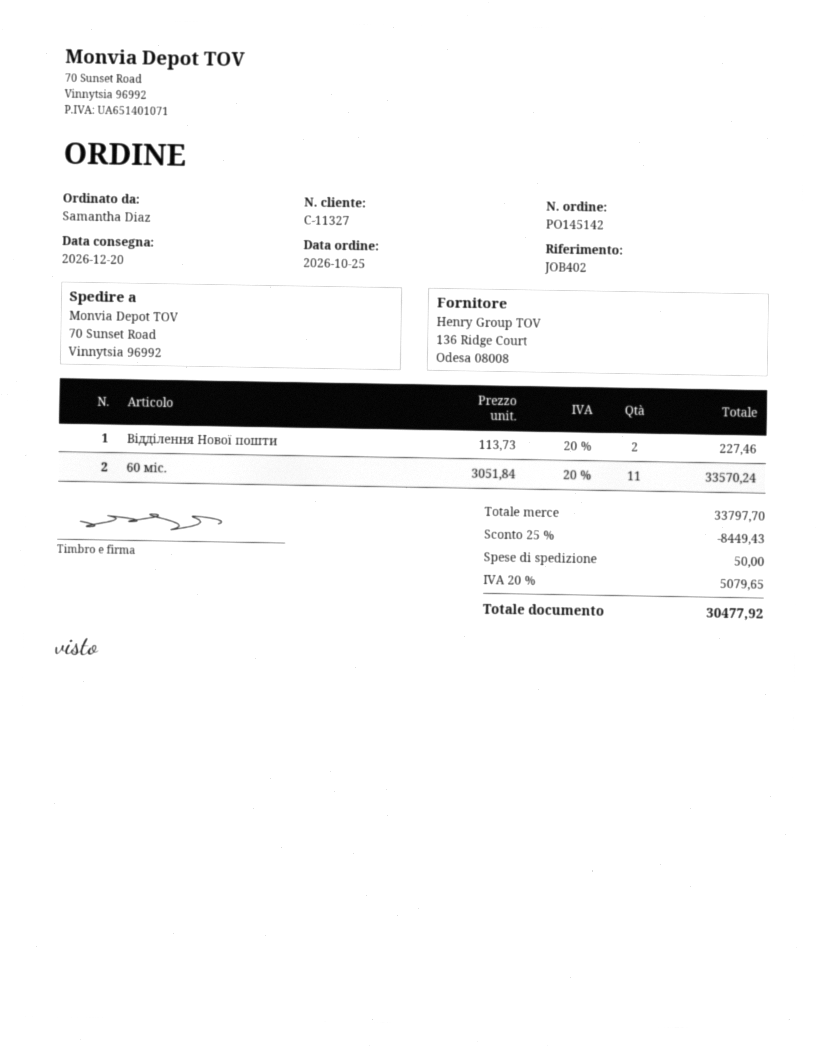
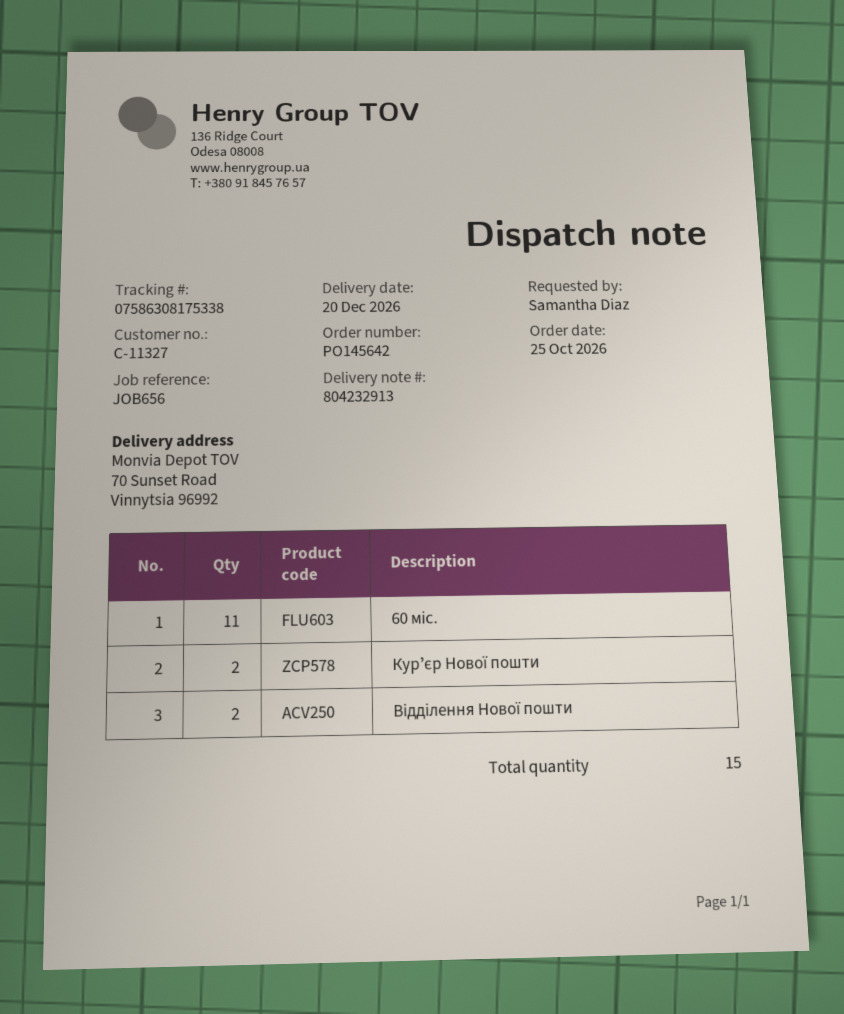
order number: PO145142 -> PO145642
reference: JOB402 -> JOB656
Курʼєр Нової пошти: none -> 2

